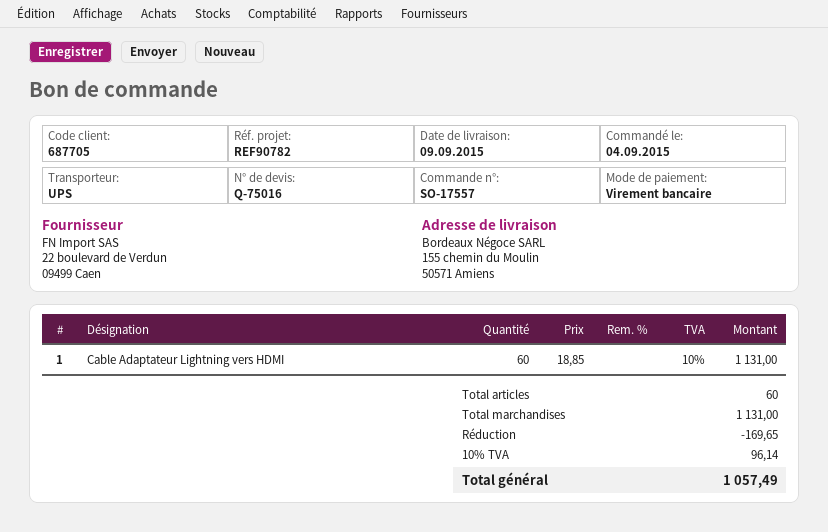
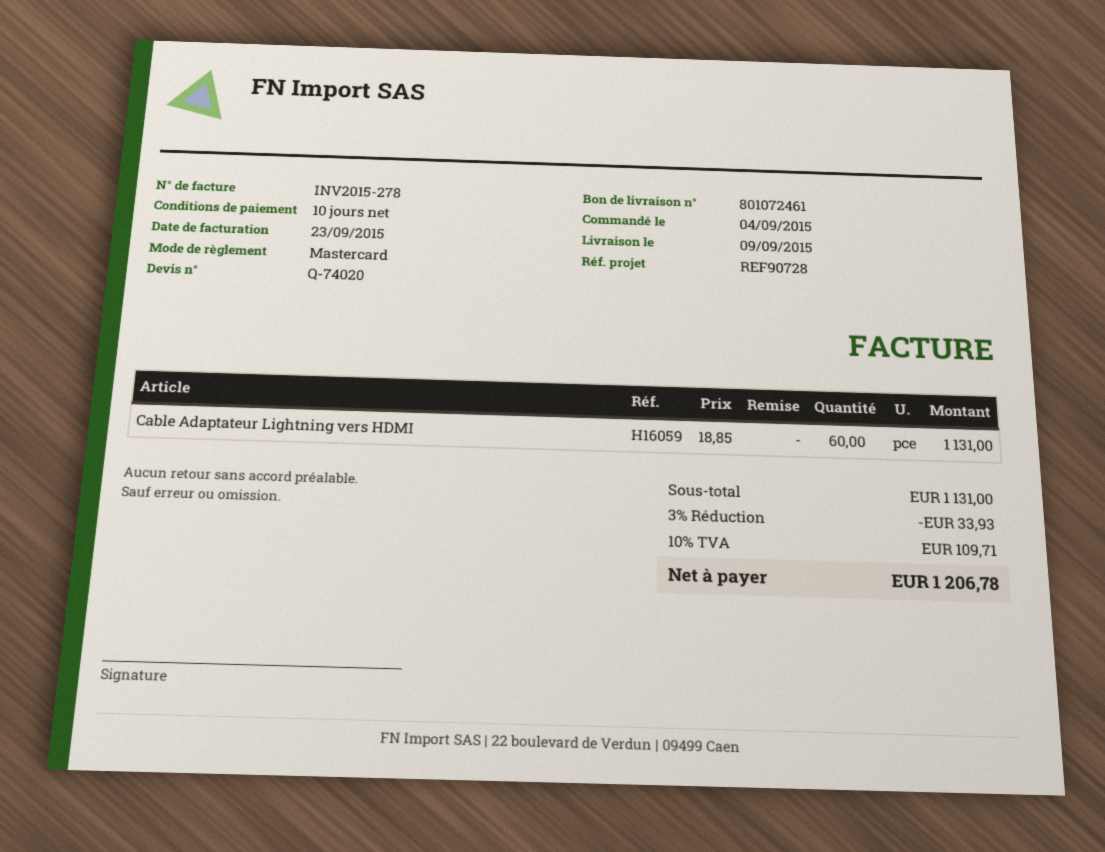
quote number: Q-75016 -> Q-74020
reference: REF90782 -> REF90728
payment method: bank transfer -> Mastercard
discount: 169.65 -> 33.93
tax: 10% = 96.14 -> 10% = 109.71
total: 1057.49 -> 1206.78

